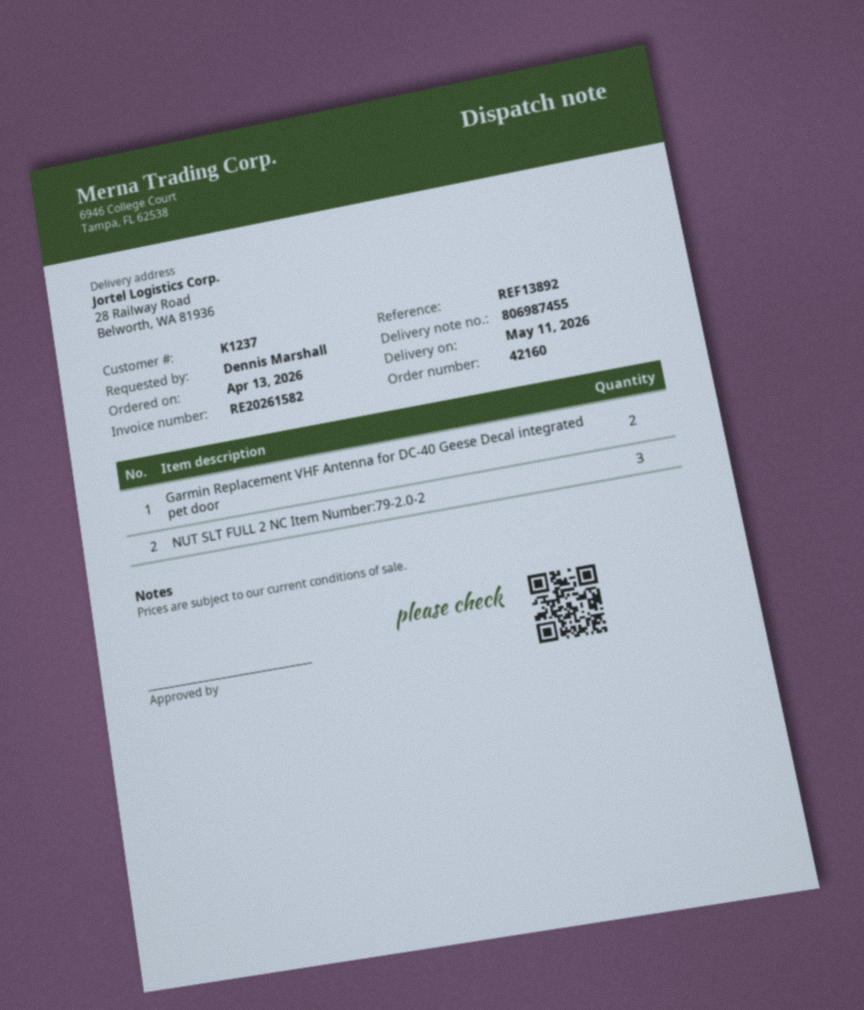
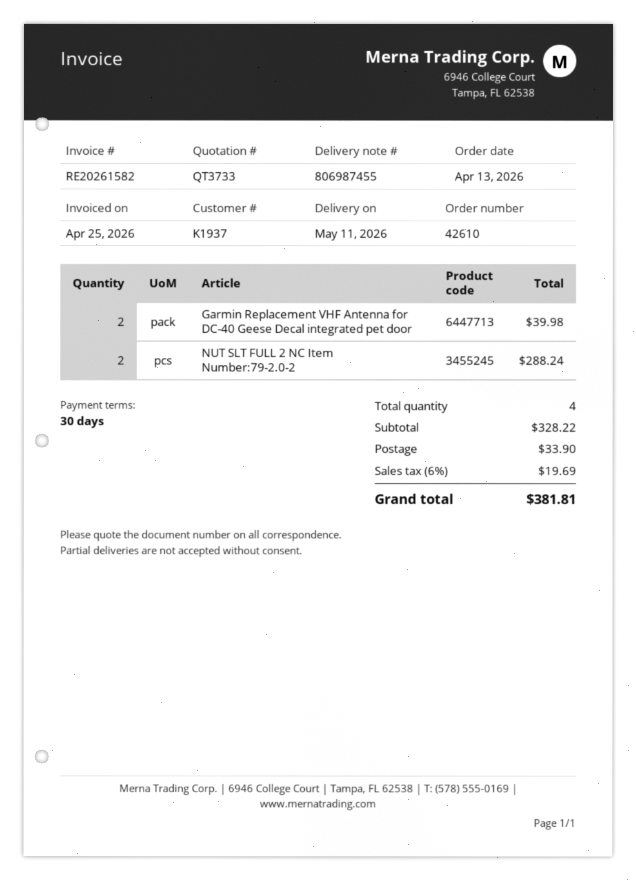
order number: 42160 -> 42610
customer number: K1237 -> K1937
NUT SLT FULL 2 NC Item Number:79-2.0-2: 3 -> 2

